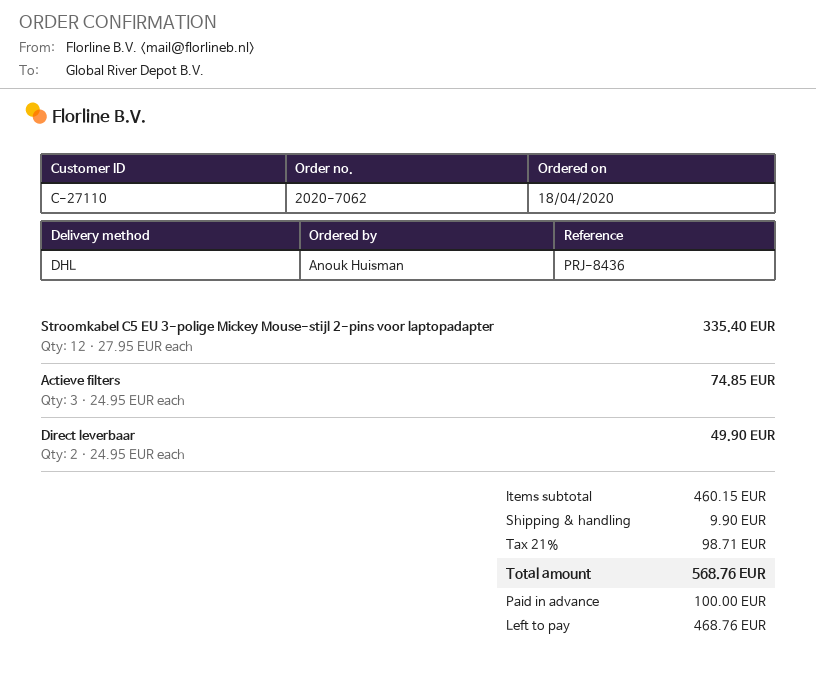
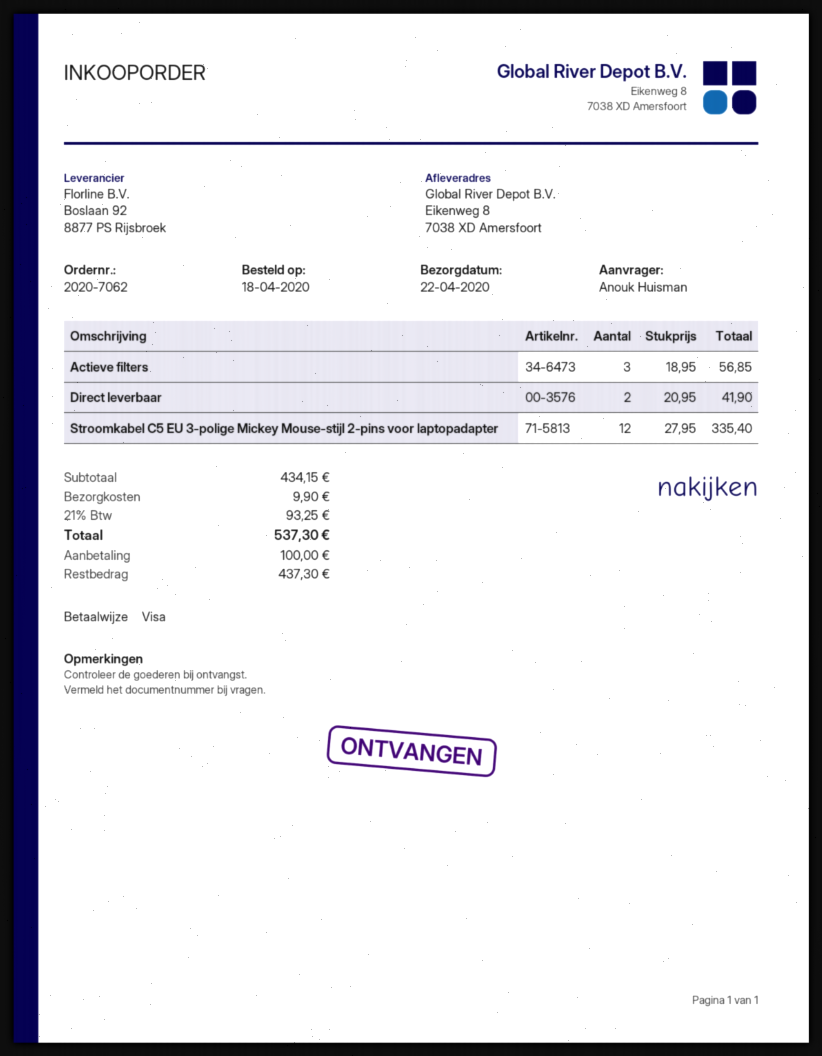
Actieve filters: 3 x 24.95 = 74.85 -> 3 x 18.95 = 56.85
Direct leverbaar: 2 x 24.95 = 49.90 -> 2 x 20.95 = 41.90
subtotal: 460.15 -> 434.15
tax: 21% = 98.71 -> 21% = 93.25
total: 568.76 -> 537.30
balance: 468.76 -> 437.30

